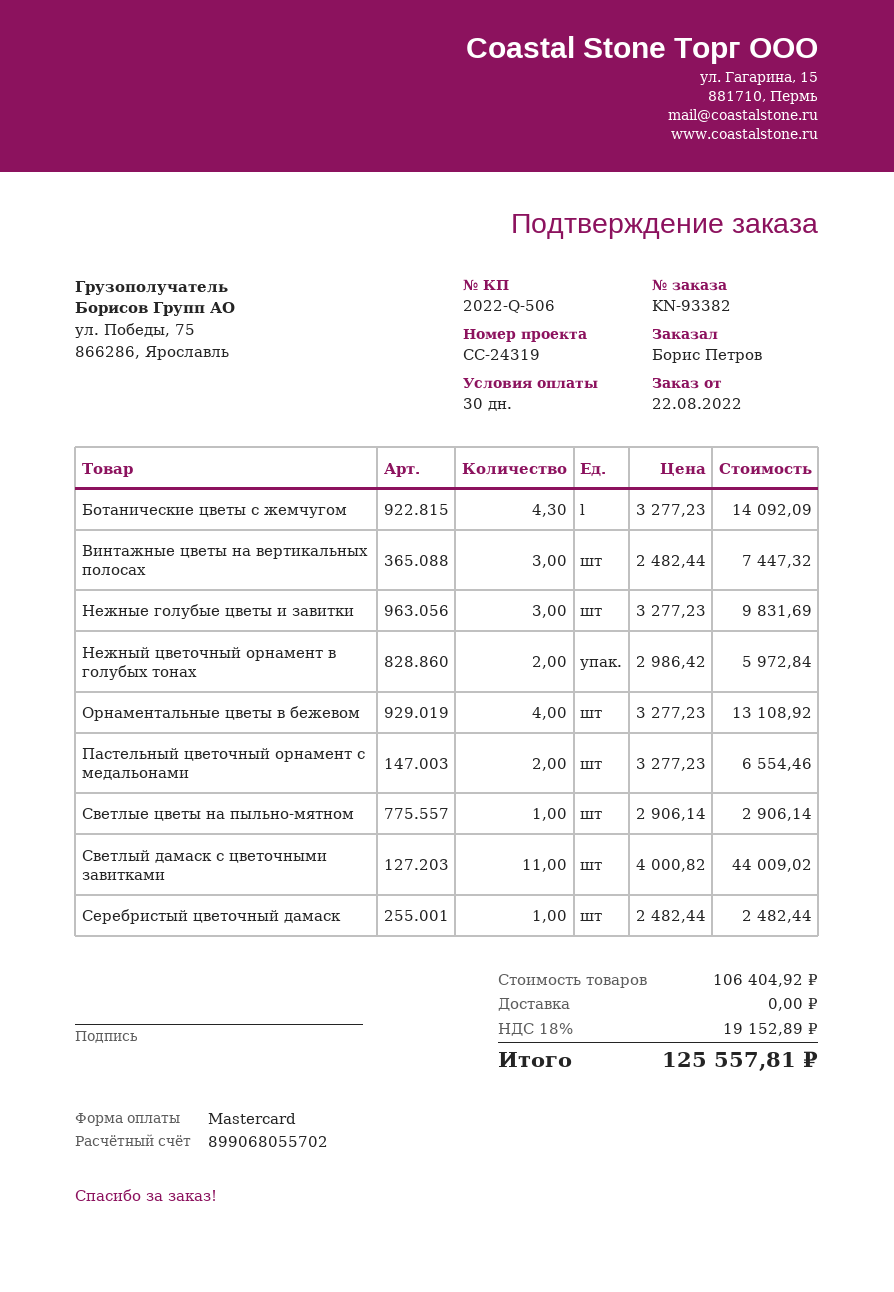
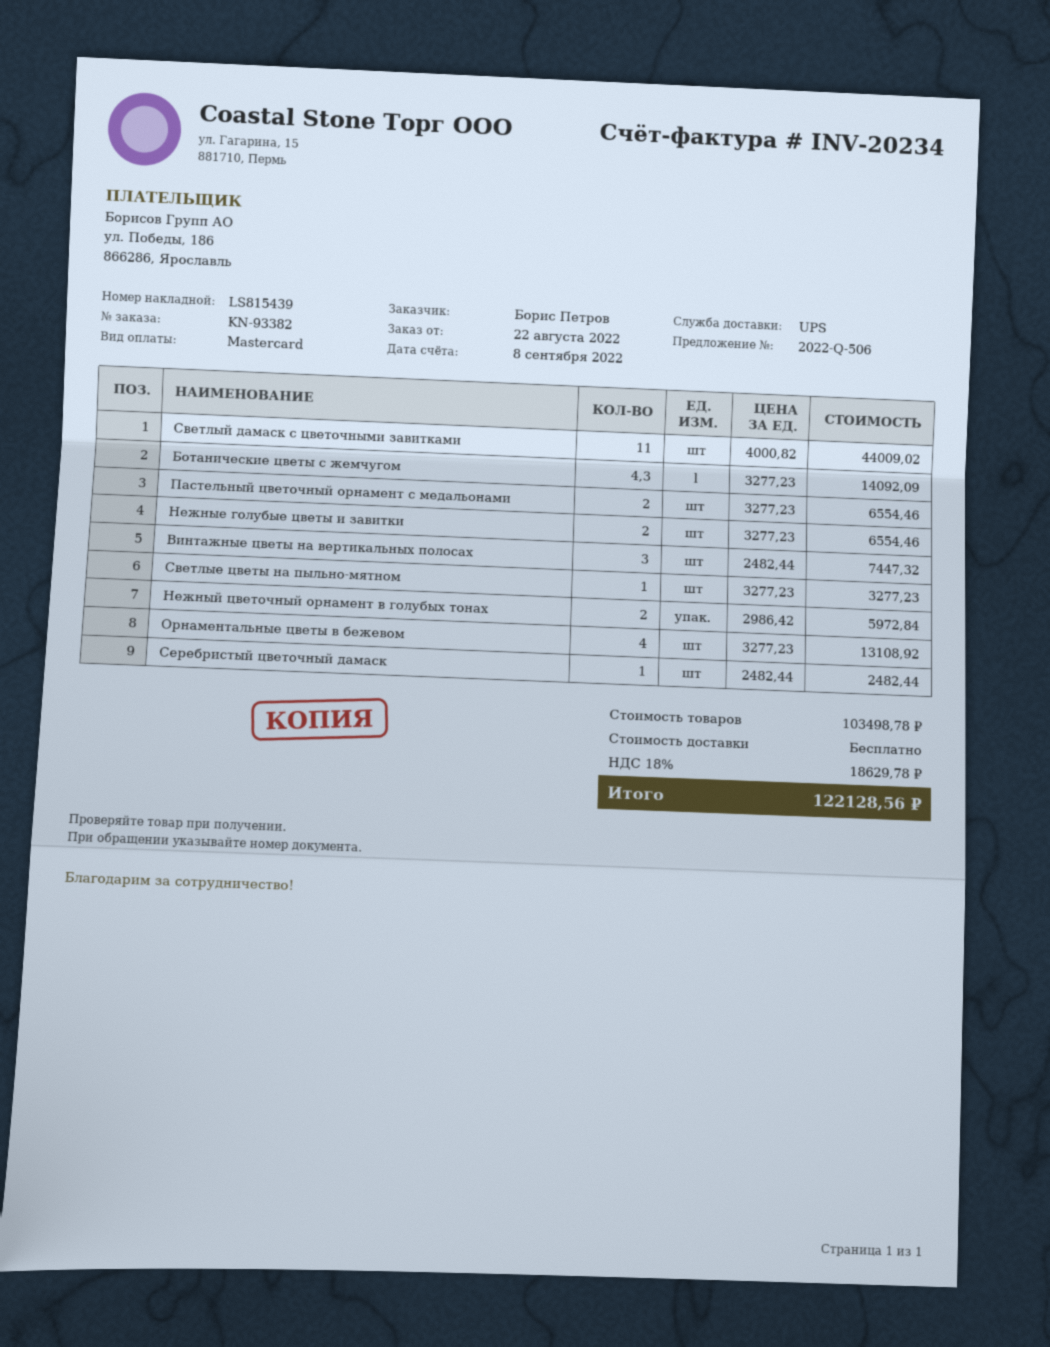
Нежные голубые цветы и завитки: 3 x 3277.23 = 9831.69 -> 2 x 3277.23 = 6554.46
Светлые цветы на пыльно-мятном: 1 x 2906.14 = 2906.14 -> 1 x 3277.23 = 3277.23
subtotal: 106404.92 -> 103498.78
tax: 18% = 19152.89 -> 18% = 18629.78
total: 125557.81 -> 122128.56

